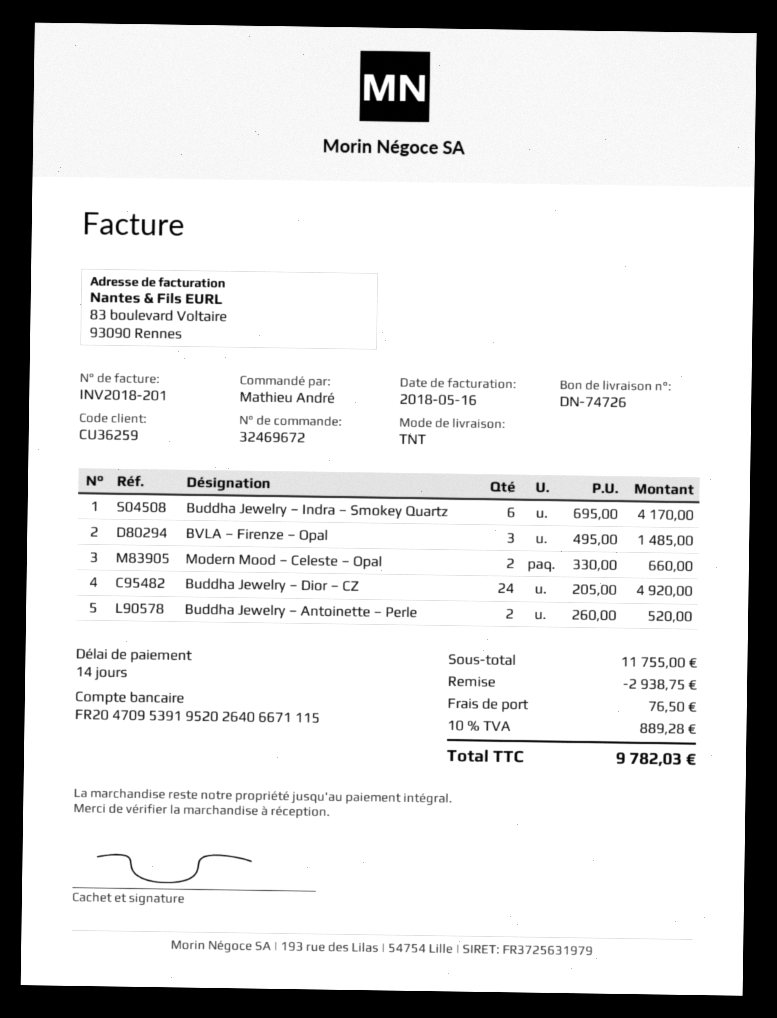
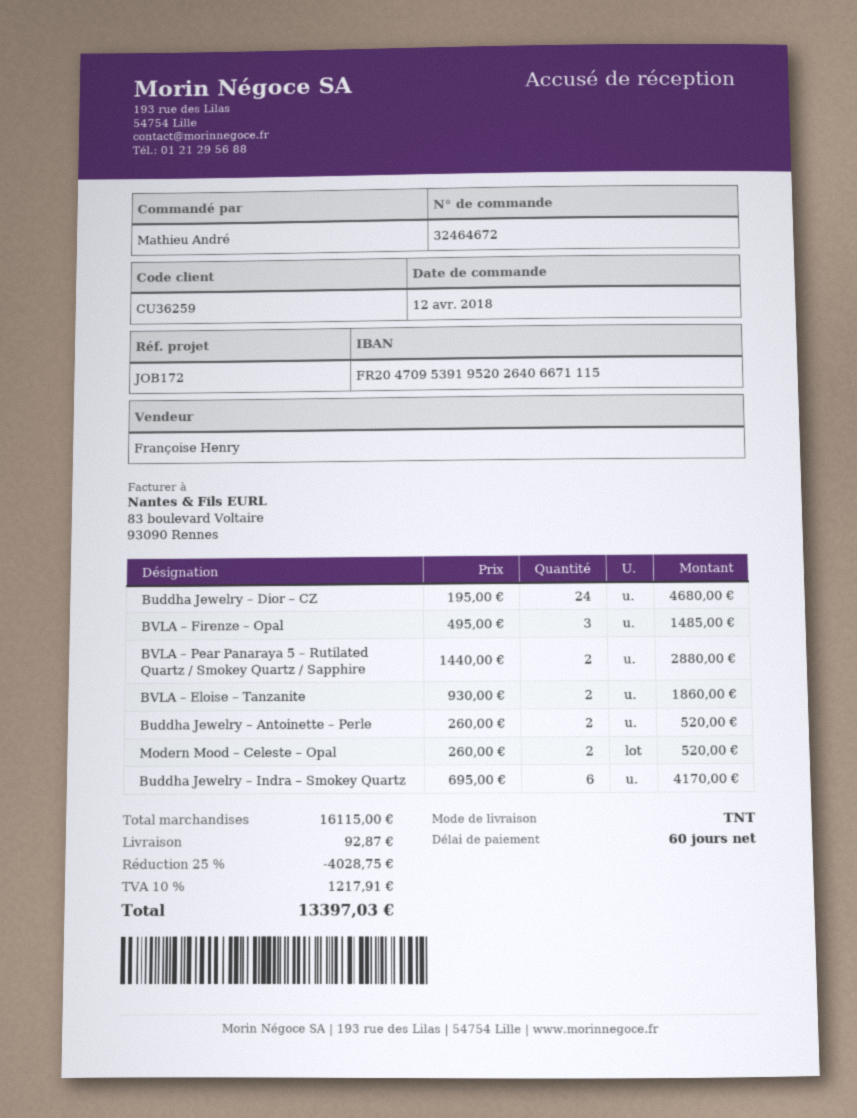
order number: 32469672 -> 32464672
payment terms: 14 days -> 60 days
Modern Mood – Celeste – Opal: 2 x 330.00 = 660.00 -> 2 x 260.00 = 520.00
Buddha Jewelry – Dior – CZ: 24 x 205.00 = 4920.00 -> 24 x 195.00 = 4680.00
BVLA – Pear Panaraya 5 – Rutilated Quartz / Smokey Quartz / Sapphire: none -> 2 x 1440.00 = 2880.00
BVLA – Eloise – Tanzanite: none -> 2 x 930.00 = 1860.00
subtotal: 11755.00 -> 16115.00
discount: 2938.75 -> 4028.75
shipping: 76.50 -> 92.87
tax: 10% = 889.28 -> 10% = 1217.91
total: 9782.03 -> 13397.03

